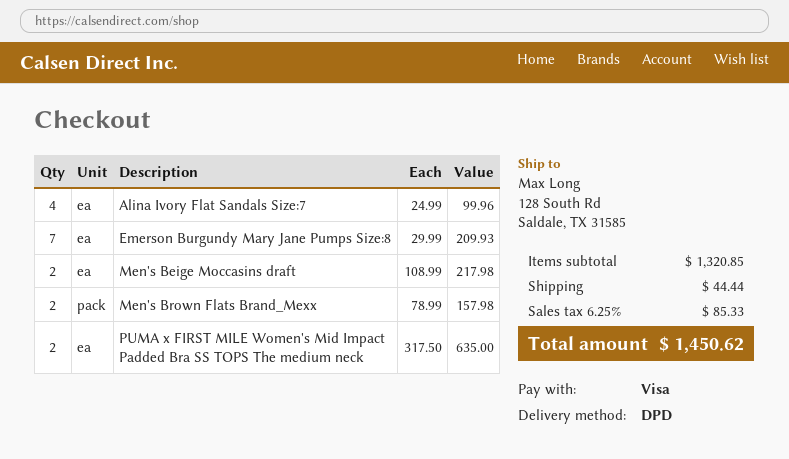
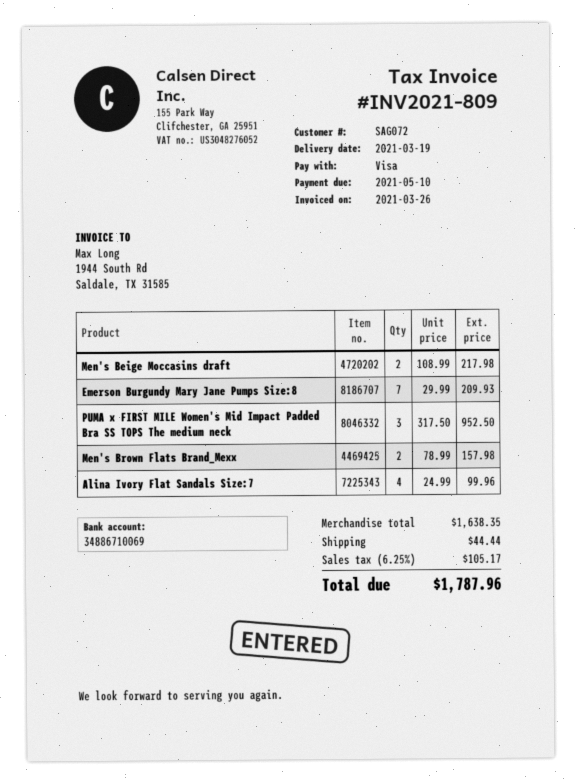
PUMA x FIRST MILE Women's Mid Impact Padded Bra SS TOPS The medium neck: 2 x 317.50 = 635.00 -> 3 x 317.50 = 952.50
subtotal: 1320.85 -> 1638.35
tax: 6.25% = 85.33 -> 6.25% = 105.17
total: 1450.62 -> 1787.96

